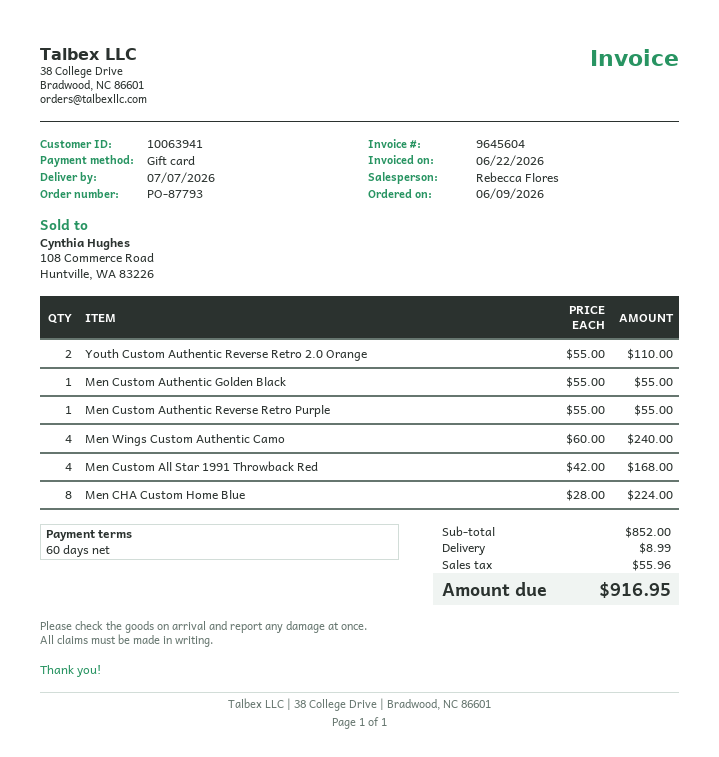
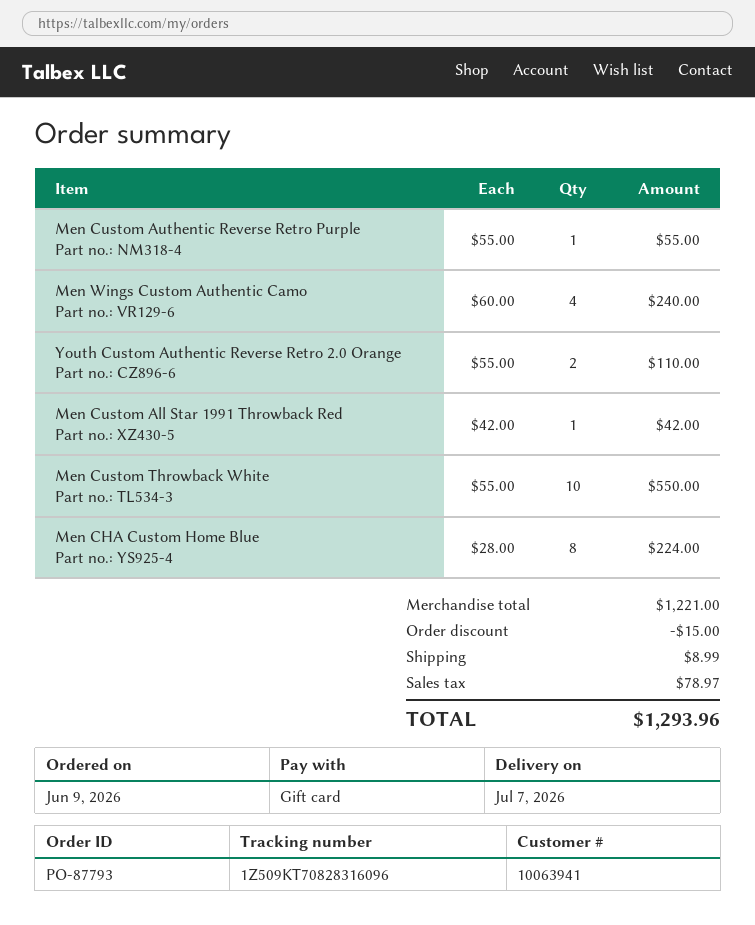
Men Custom Authentic Golden Black: 1 x 55.00 = 55.00 -> none
Men Custom All Star 1991 Throwback Red: 4 x 42.00 = 168.00 -> 1 x 42.00 = 42.00
Men Custom Throwback White: none -> 10 x 55.00 = 550.00
subtotal: 852.00 -> 1221.00
discount: none -> 15.00
tax: 55.96 -> 78.97
total: 916.95 -> 1293.96

